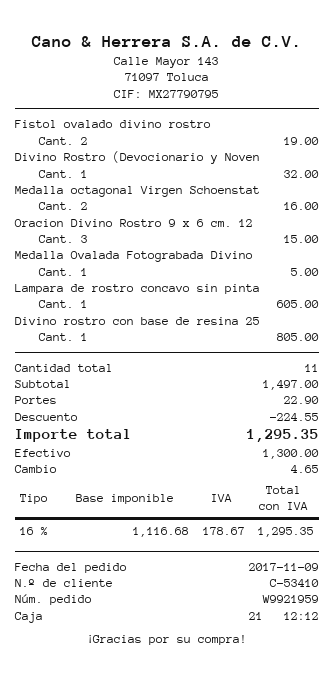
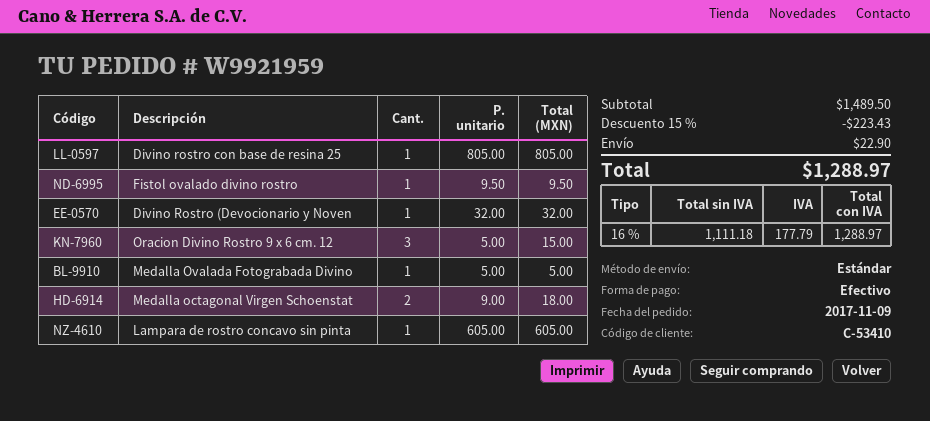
Fistol ovalado divino rostro: 2 for 19.00 -> 1 for 9.50
Medalla octagonal Virgen Schoenstat: 2 for 16.00 -> 2 for 18.00
subtotal: 1497.00 -> 1489.50
discount: 224.55 -> 223.43
net: 1116.68 -> 1111.18
tax: 16% = 178.67 -> 16% = 177.79
total: 1295.35 -> 1288.97

